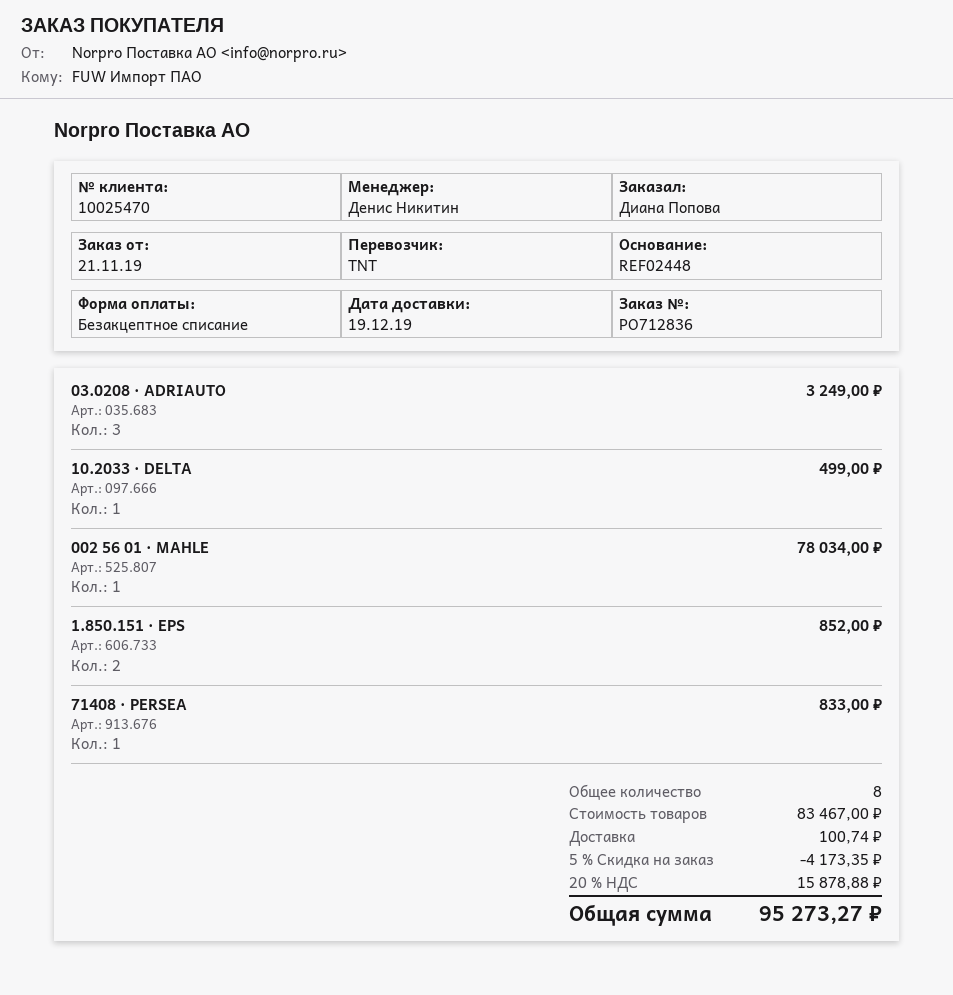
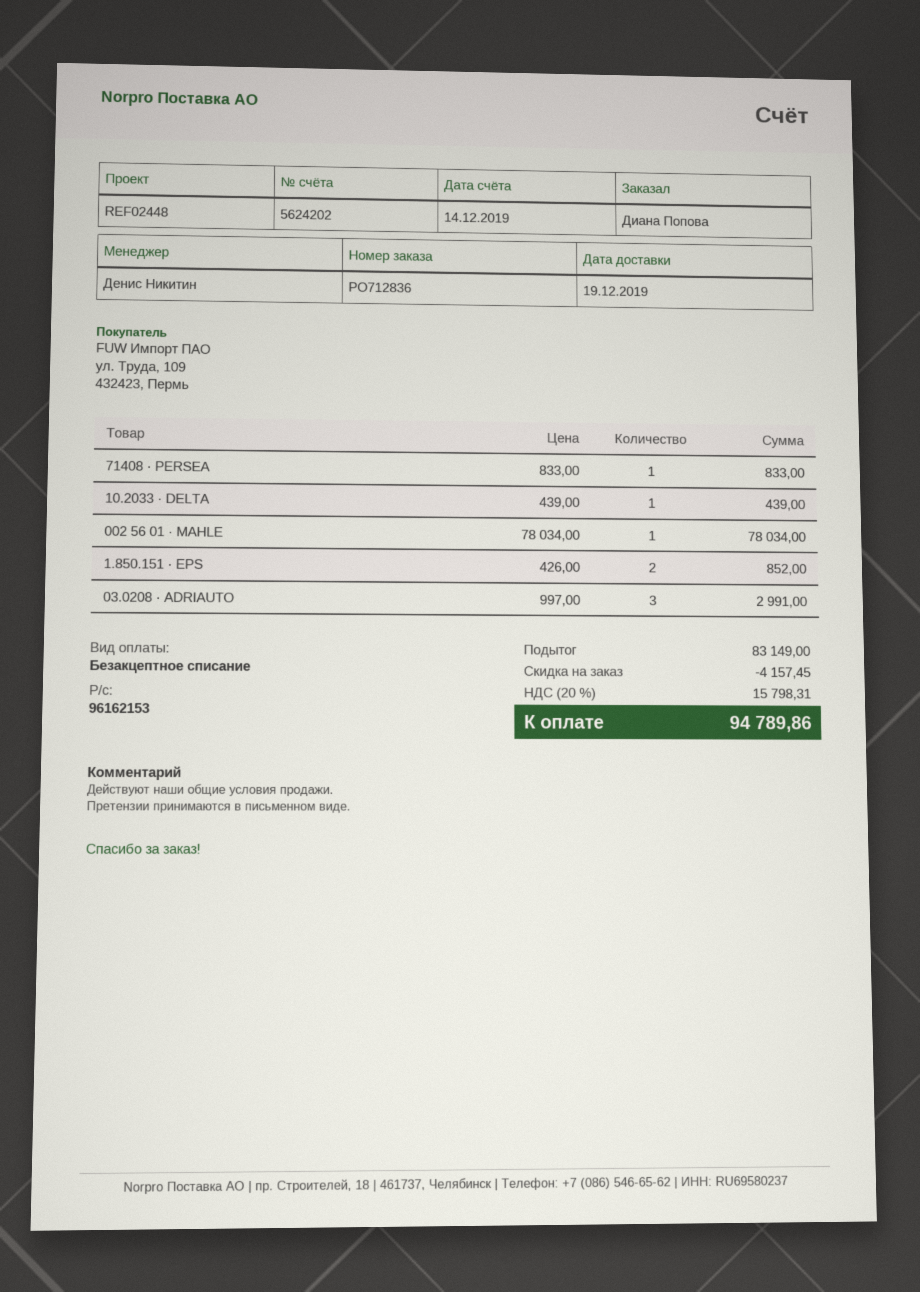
03.0208 · ADRIAUTO: 3 for 3249.00 -> 3 for 2991.00
10.2033 · DELTA: 1 for 499.00 -> 1 for 439.00
subtotal: 83467.00 -> 83149.00
discount: 4173.35 -> 4157.45
shipping: 100.74 -> none
tax: 20% = 15878.88 -> 20% = 15798.31
total: 95273.27 -> 94789.86

